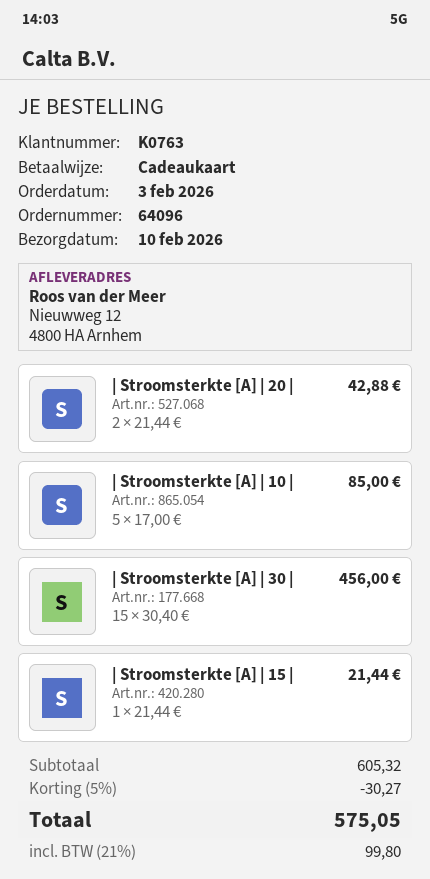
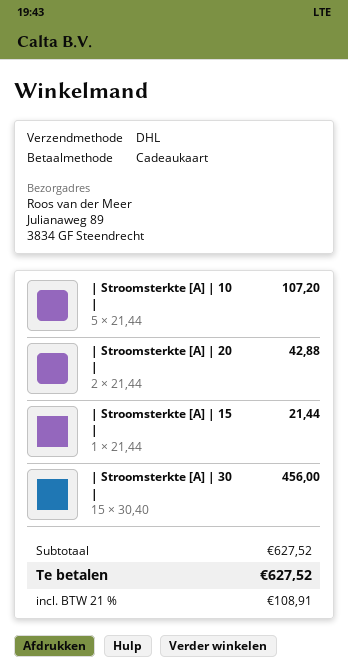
ship to: Nieuwweg 12, 4800 HA Arnhem -> Julianaweg 89, 3834 GF Steendrecht
| Stroomsterkte [A] | 10 |: 5 x 17.00 = 85.00 -> 5 x 21.44 = 107.20
subtotal: 605.32 -> 627.52
discount: 5% = 30.27 -> none
tax: 21% = 99.80 -> 21% = 108.91
total: 575.05 -> 627.52

